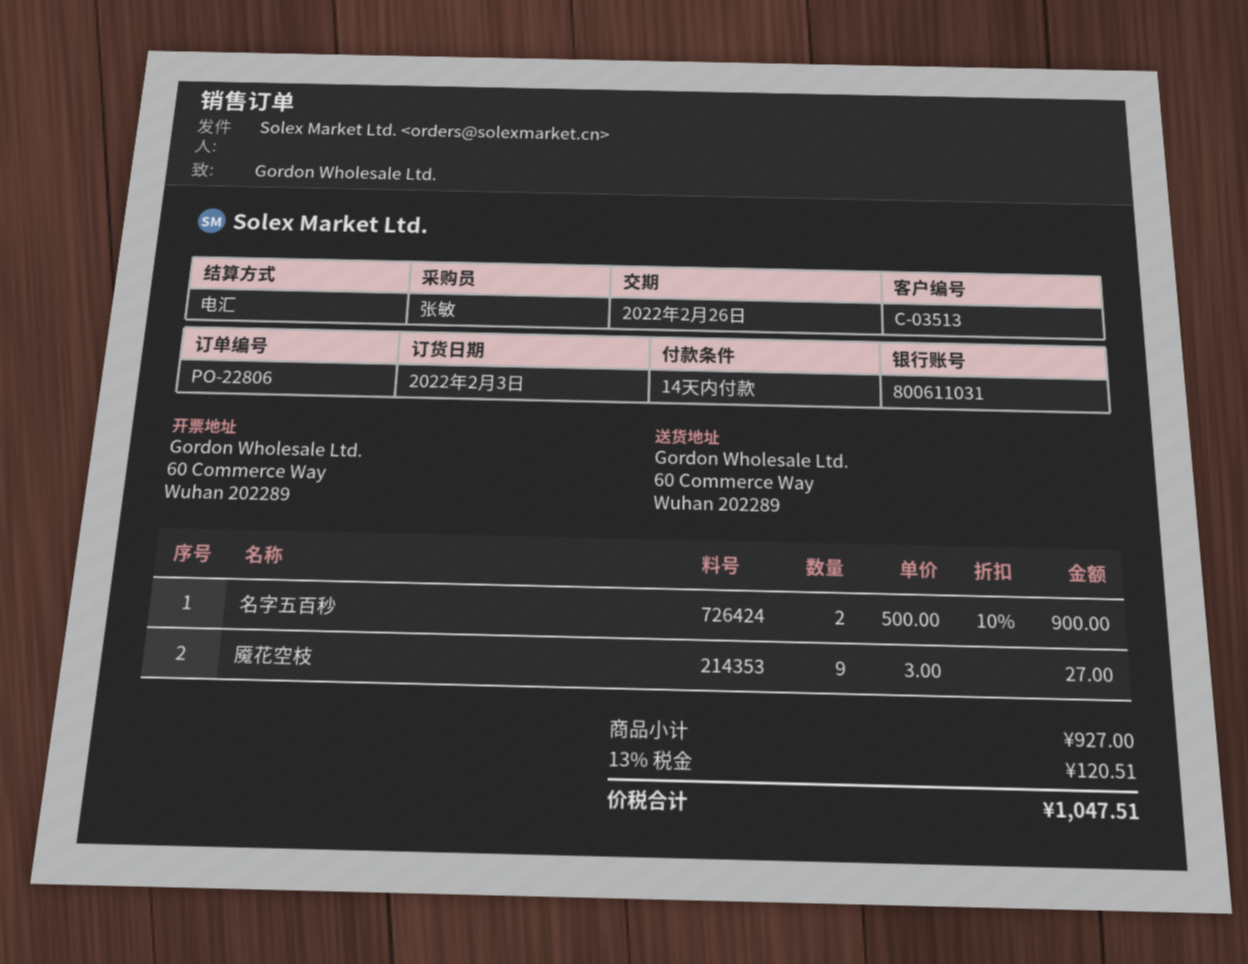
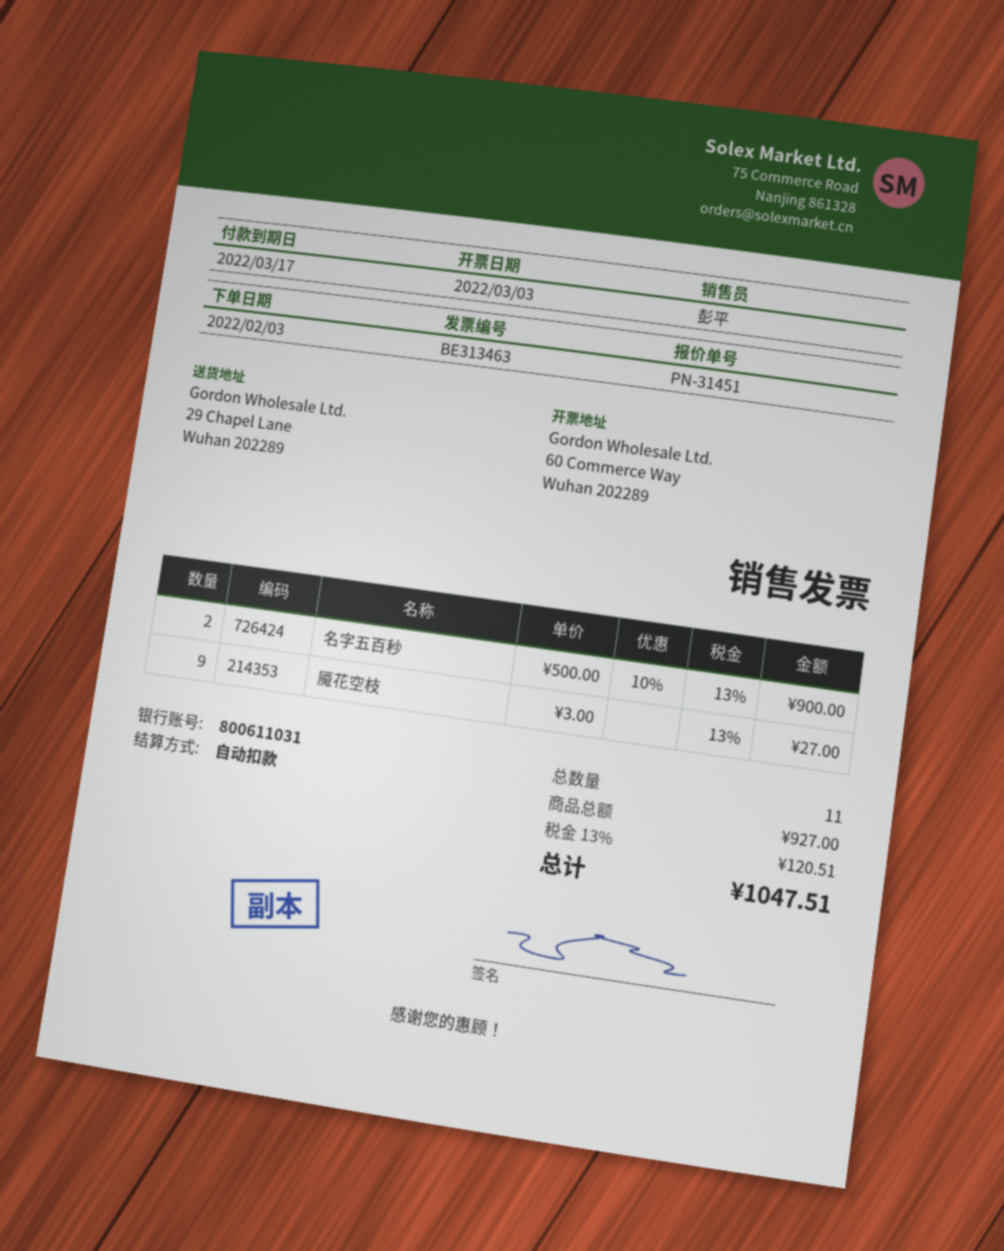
payment method: bank transfer -> direct debit
ship to: 60 Commerce Way, Wuhan 202289 -> 29 Chapel Lane, Wuhan 202289

